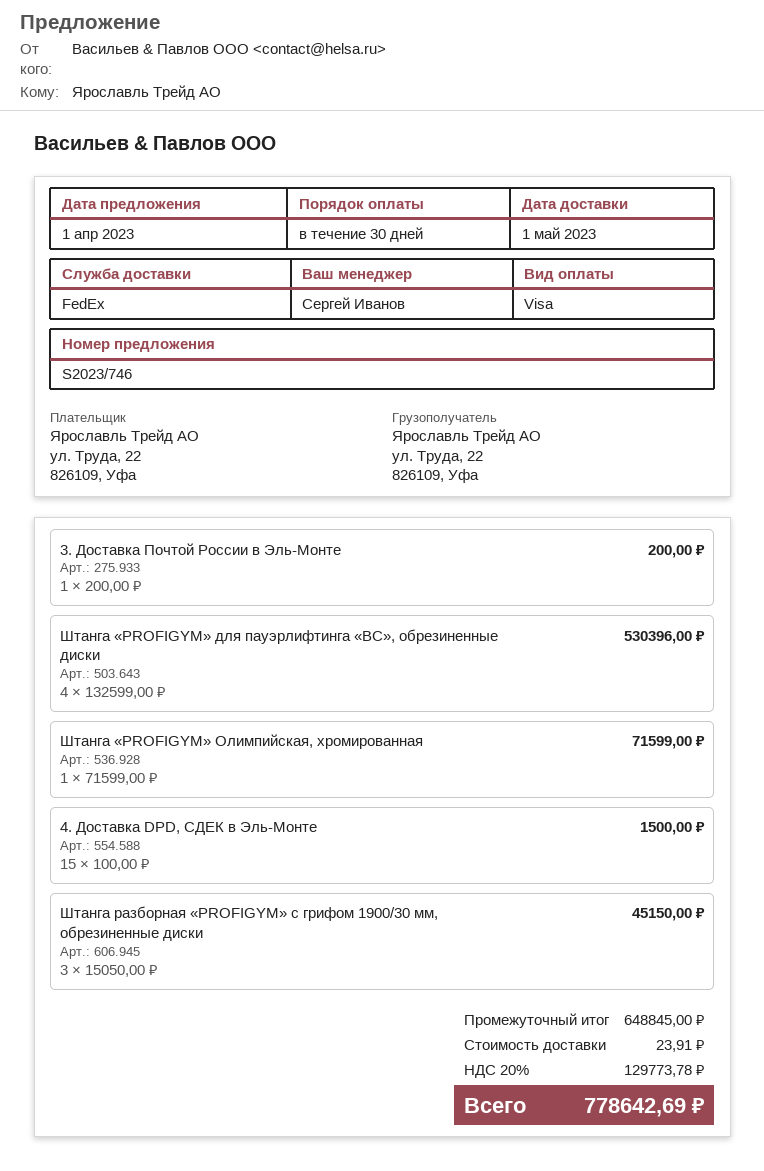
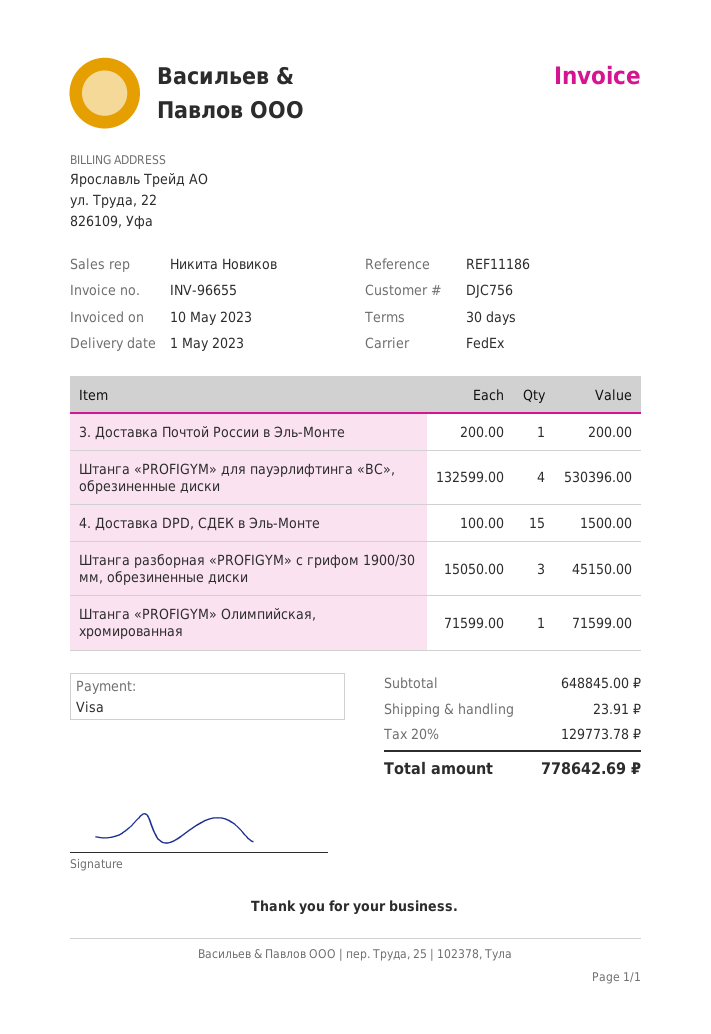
sales rep: Сергей Иванов -> Никита Новиков

